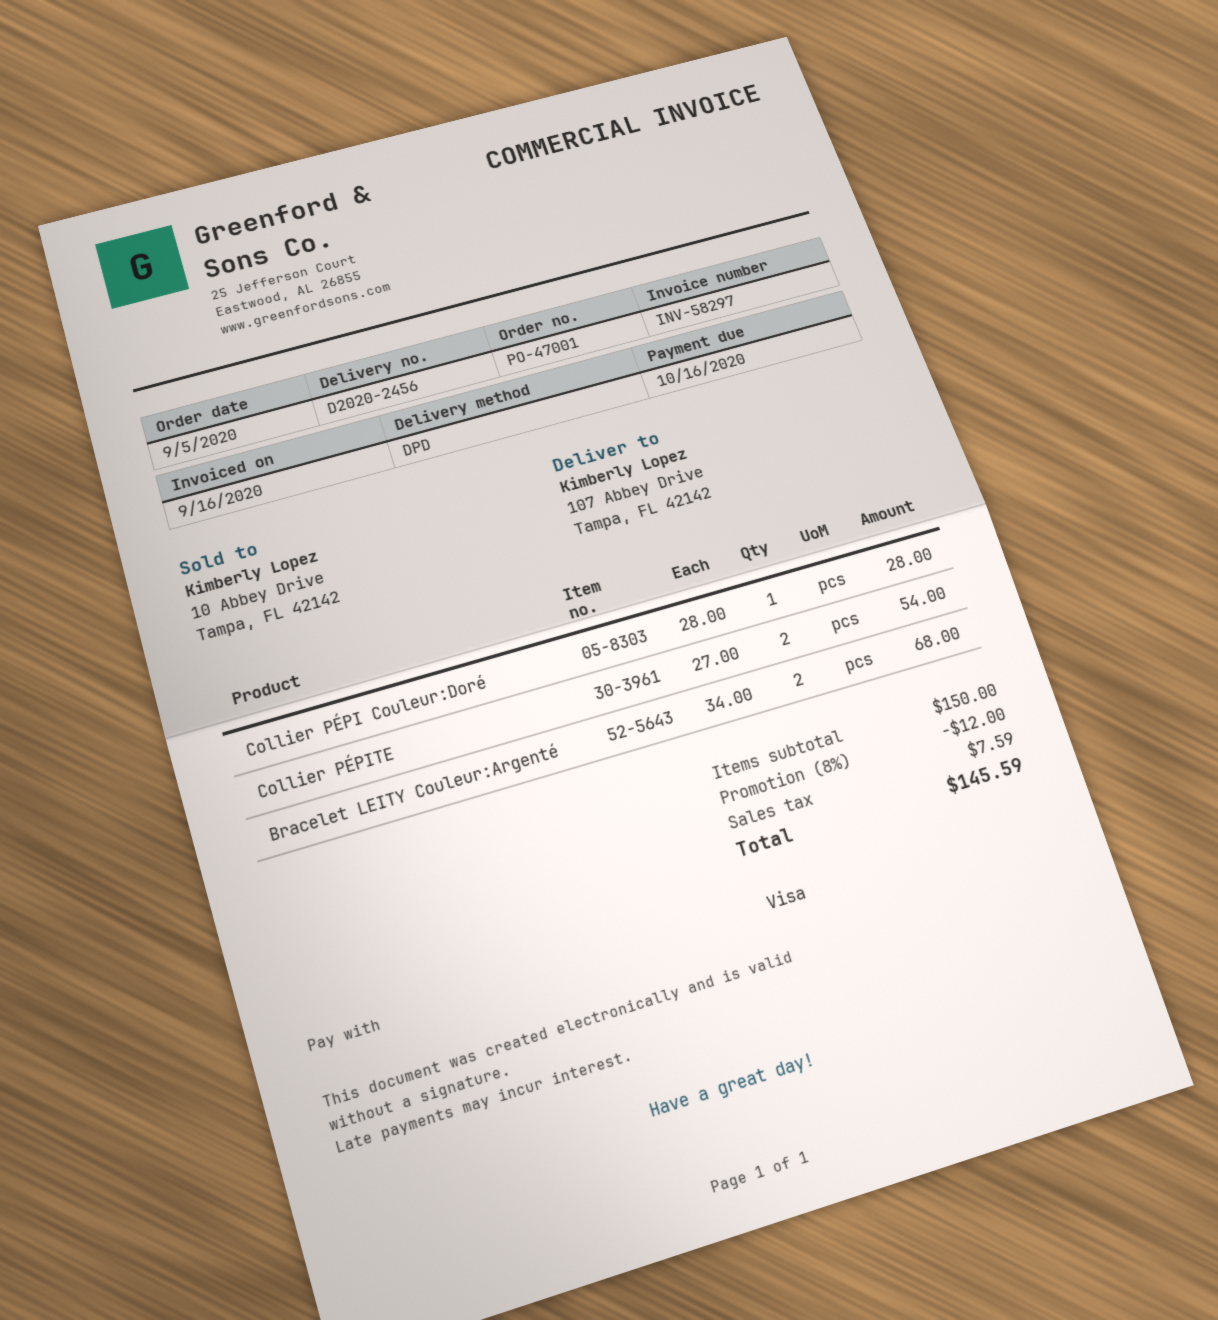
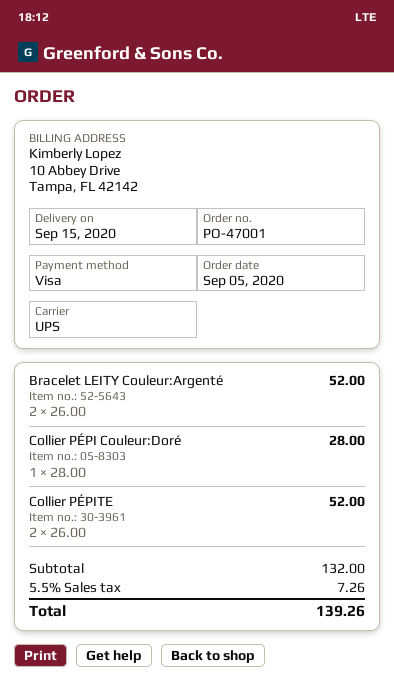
shipping method: DPD -> UPS
Collier PÉPITE: 2 x 27.00 = 54.00 -> 2 x 26.00 = 52.00
Bracelet LEITY Couleur:Argenté: 2 x 34.00 = 68.00 -> 2 x 26.00 = 52.00
subtotal: 150.00 -> 132.00
discount: 8% = 12.00 -> none
tax: 7.59 -> 7.26
total: 145.59 -> 139.26

